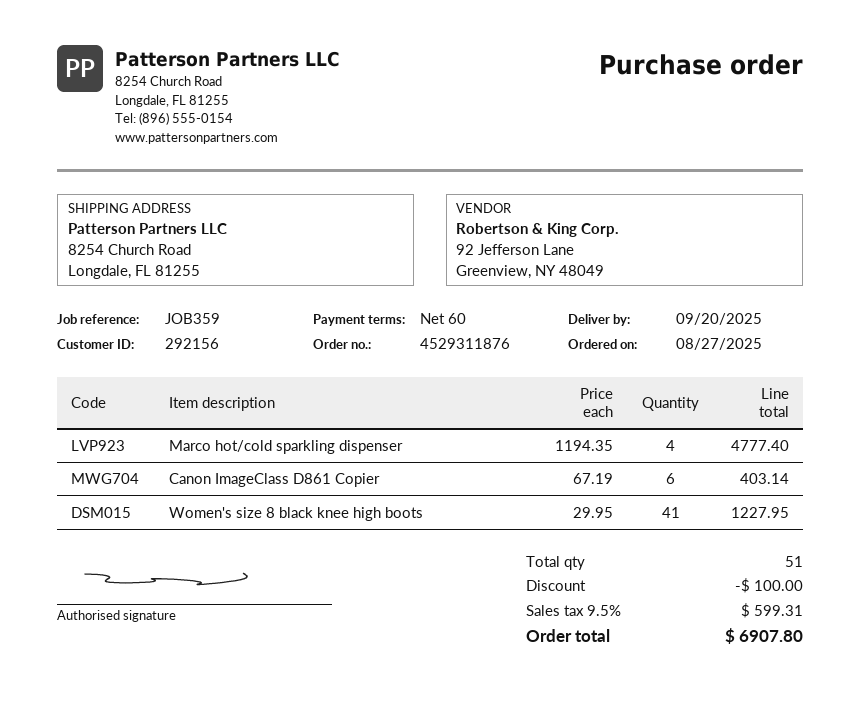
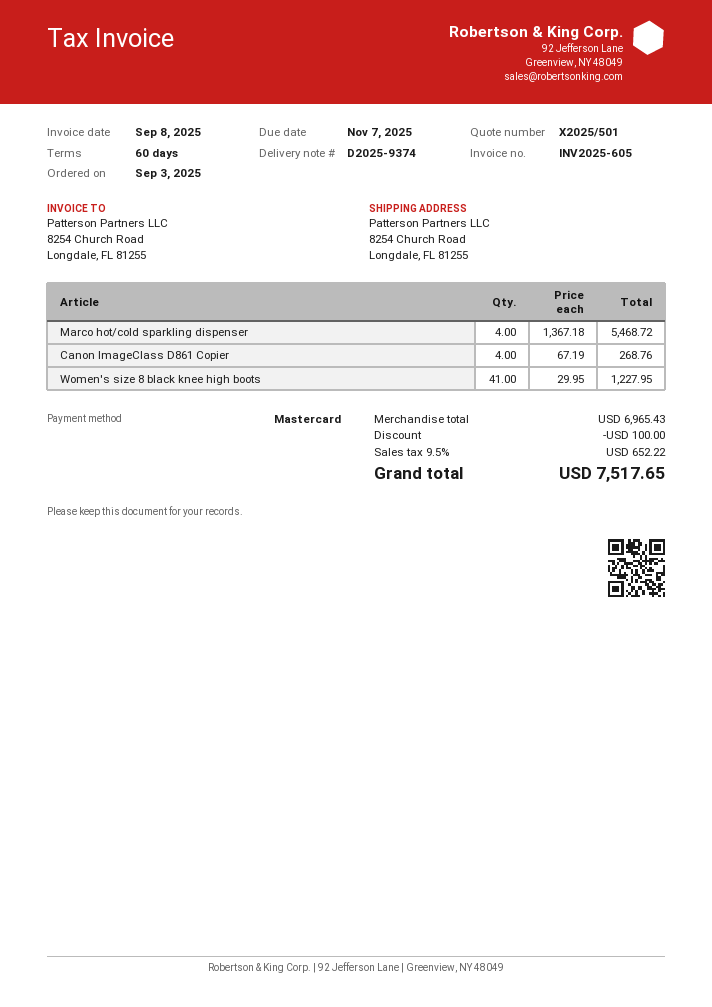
order date: 2025-08-27 -> 2025-09-03
Marco hot/cold sparkling dispenser: 4 x 1194.35 = 4777.40 -> 4 x 1367.18 = 5468.72
Canon ImageClass D861 Copier: 6 x 67.19 = 403.14 -> 4 x 67.19 = 268.76
tax: 9.5% = 599.31 -> 9.5% = 652.22
total: 6907.80 -> 7517.65

